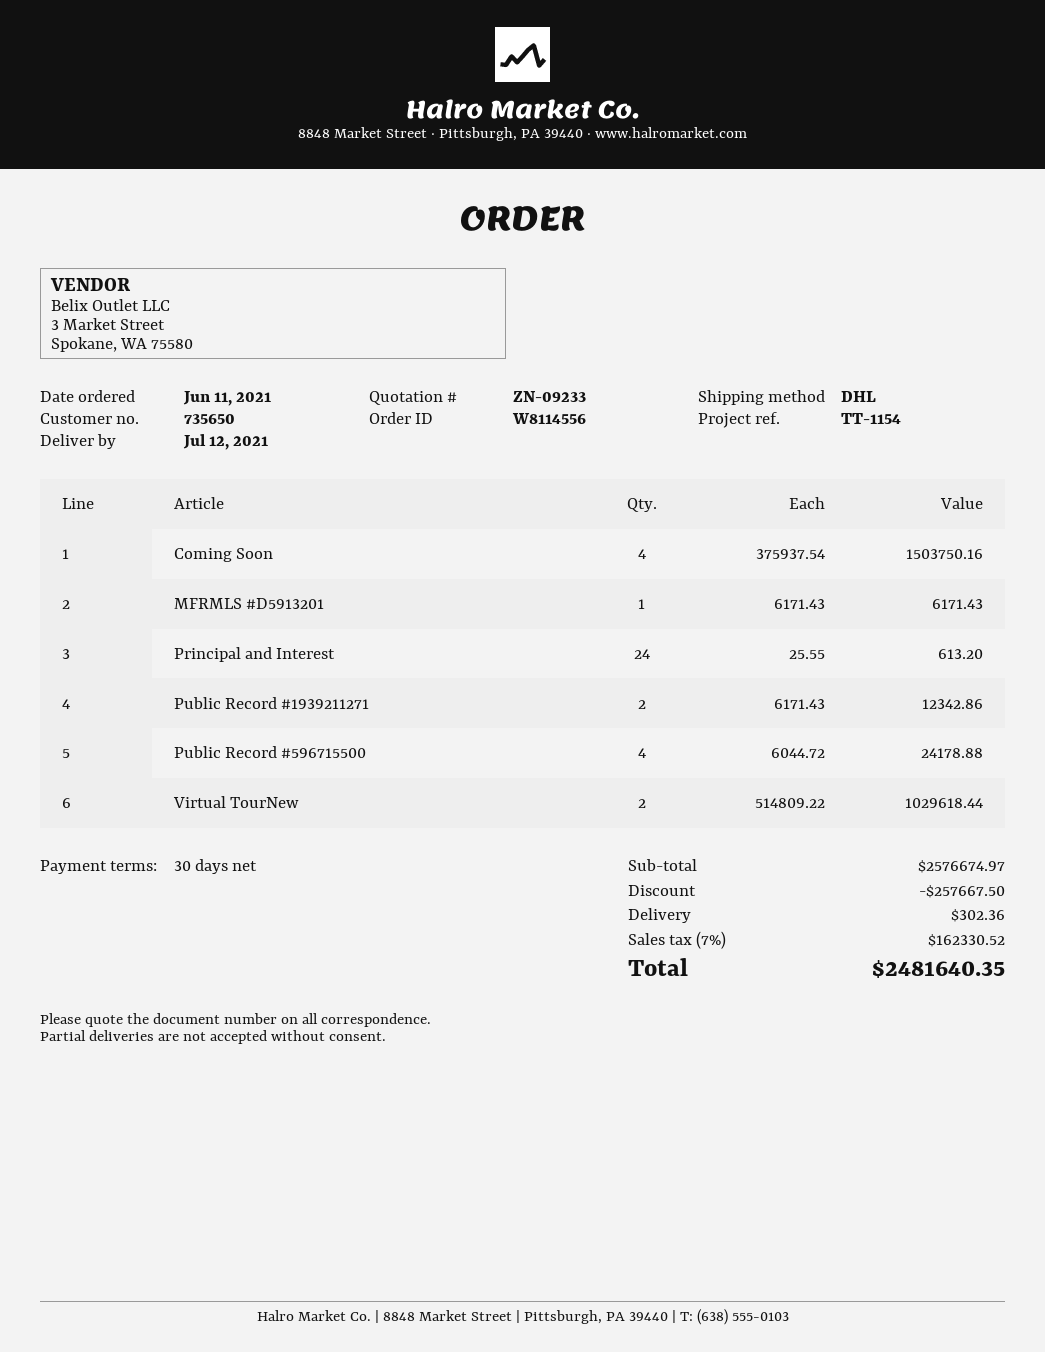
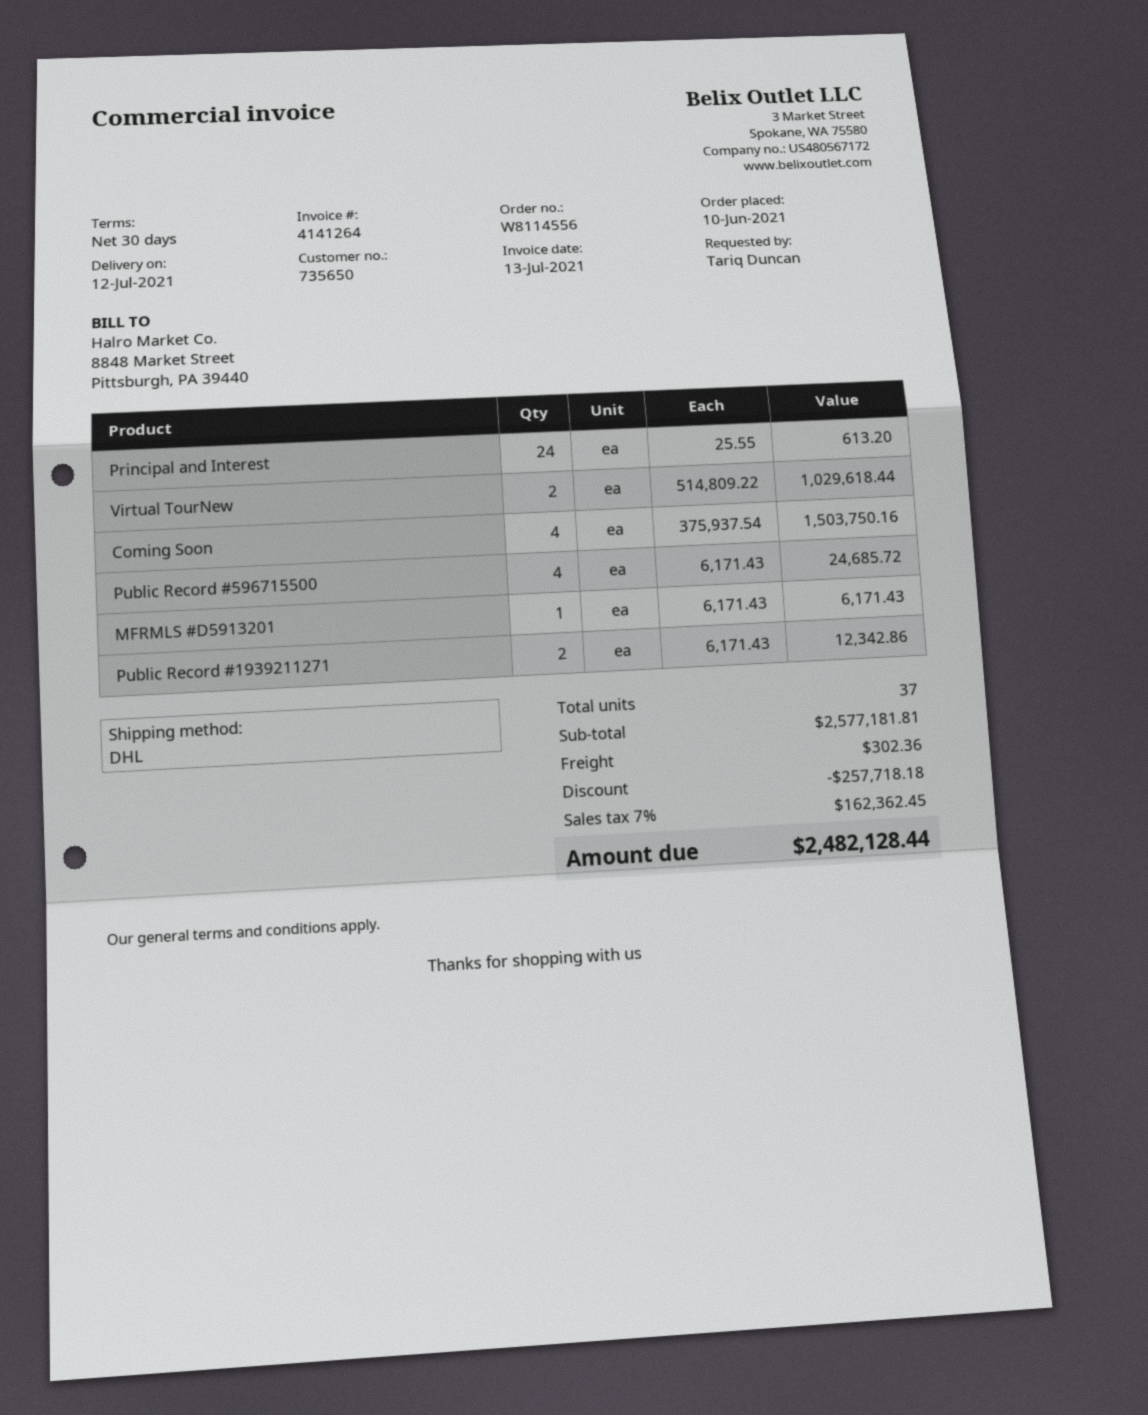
order date: 2021-06-11 -> 2021-06-10
Public Record #596715500: 4 x 6044.72 = 24178.88 -> 4 x 6171.43 = 24685.72
subtotal: 2576674.97 -> 2577181.81
discount: 257667.50 -> 257718.18
tax: 7% = 162330.52 -> 7% = 162362.45
total: 2481640.35 -> 2482128.44

